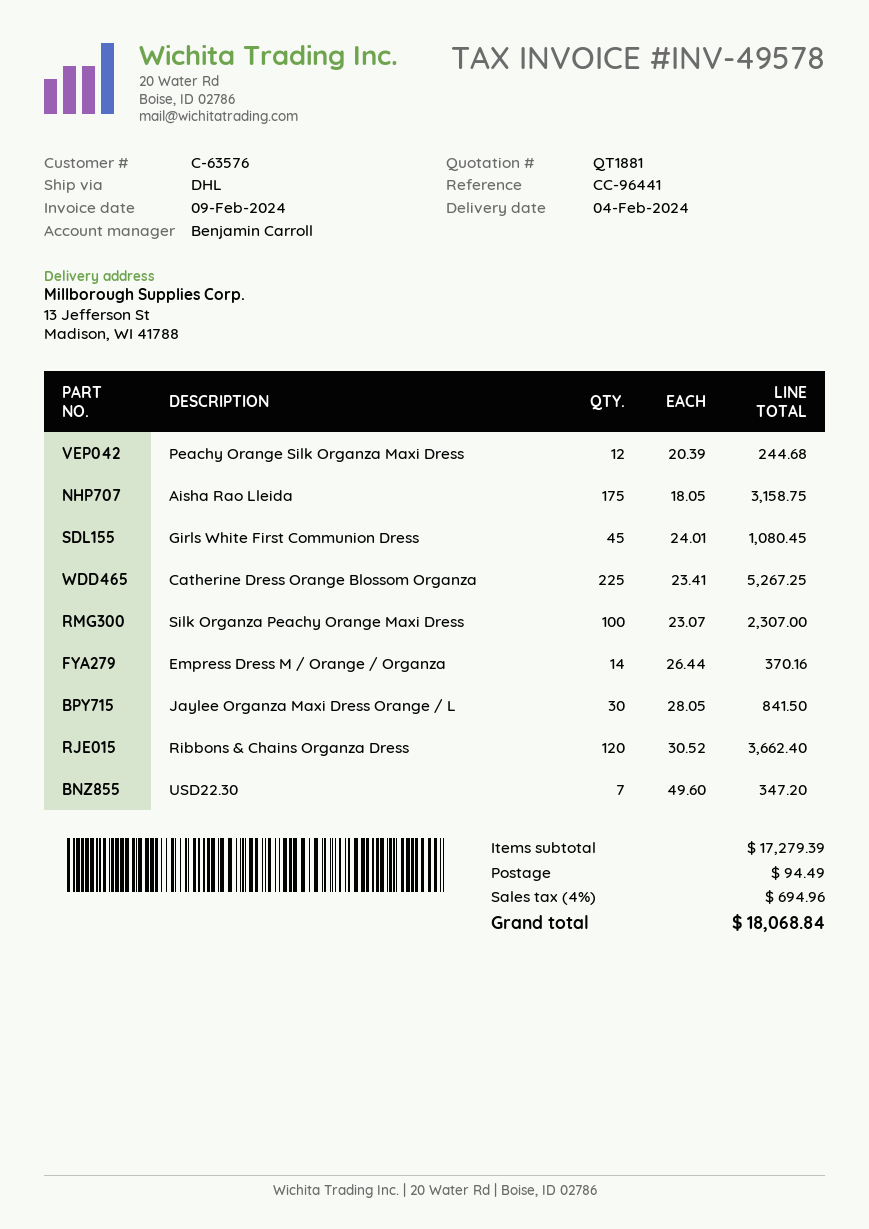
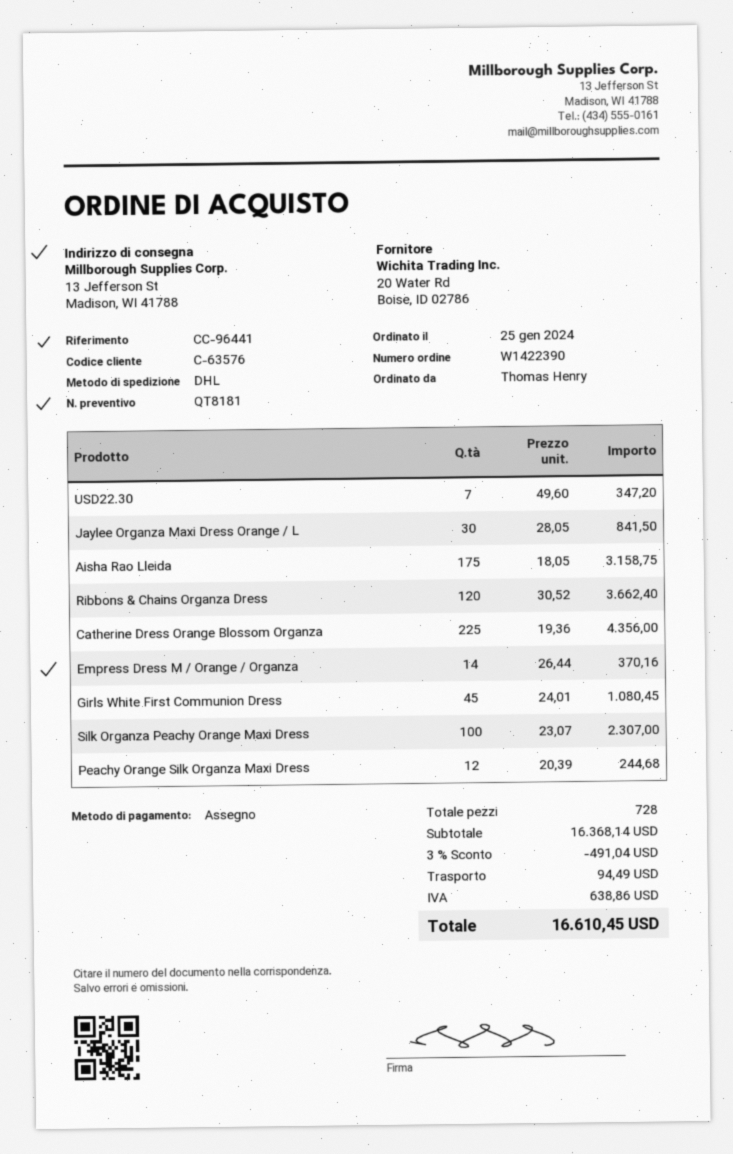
quote number: QT1881 -> QT8181
Catherine Dress Orange Blossom Organza: 225 x 23.41 = 5267.25 -> 225 x 19.36 = 4356.00
subtotal: 17279.39 -> 16368.14
discount: none -> 3% = 491.04
tax: 694.96 -> 638.86
total: 18068.84 -> 16610.45

